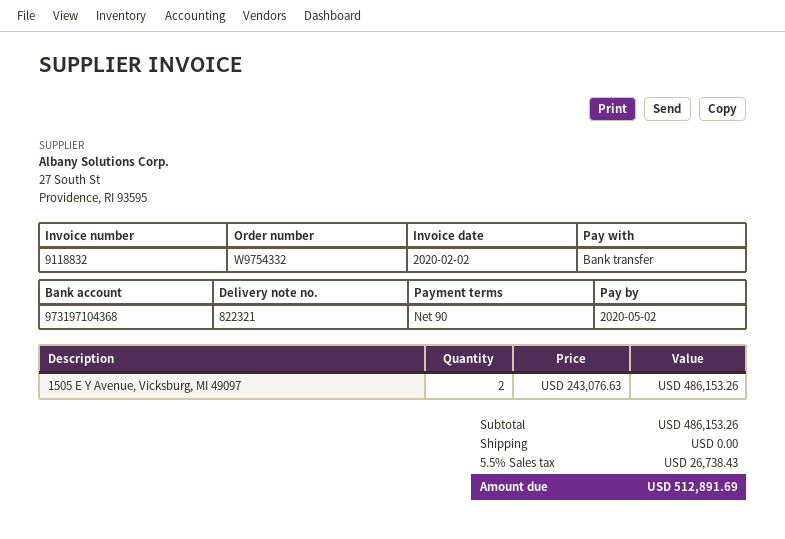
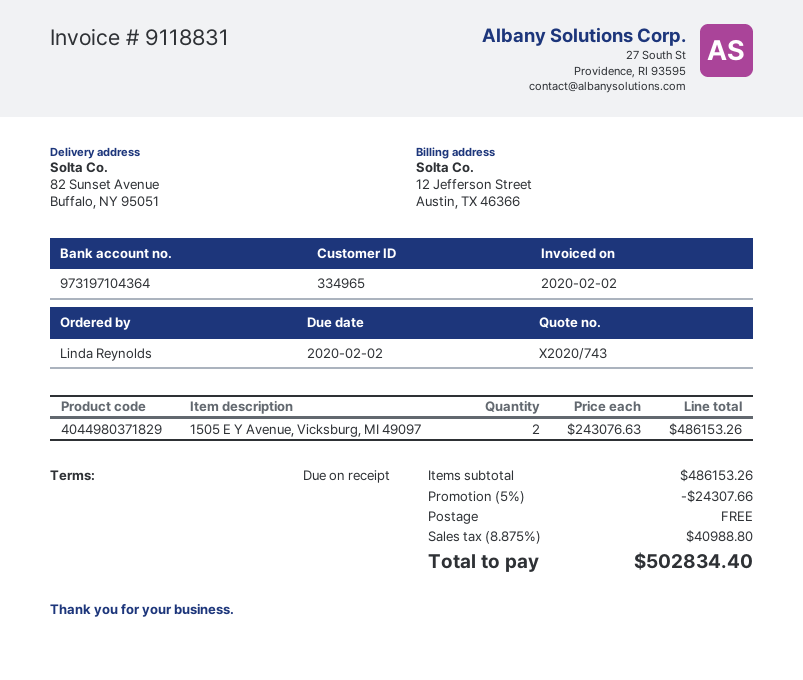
invoice number: 9118832 -> 9118831
payment terms: 90 days -> on receipt
due date: 2020-05-02 -> 2020-02-02
bank account: 973197104368 -> 973197104364
discount: none -> 5% = 24307.66
tax: 5.5% = 26738.43 -> 8.875% = 40988.80
total: 512891.69 -> 502834.40

